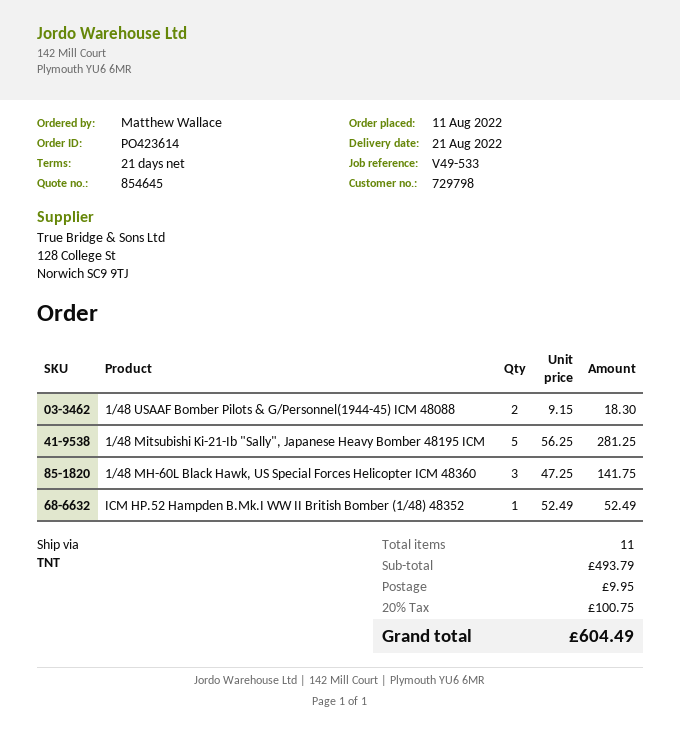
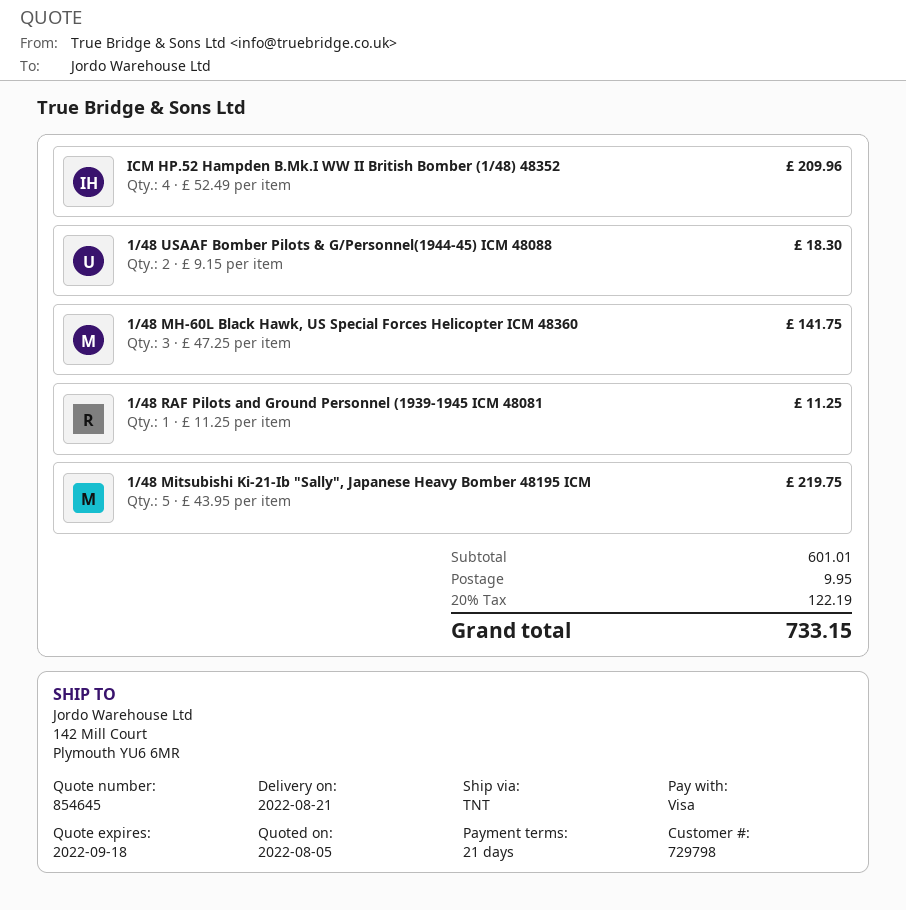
1/48 Mitsubishi Ki-21-Ib "Sally", Japanese Heavy Bomber 48195 ICM: 5 x 56.25 = 281.25 -> 5 x 43.95 = 219.75
ICM HP.52 Hampden B.Mk.I WW II British Bomber (1/48) 48352: 1 x 52.49 = 52.49 -> 4 x 52.49 = 209.96
1/48 RAF Pilots and Ground Personnel (1939-1945 ICM 48081: none -> 1 x 11.25 = 11.25
subtotal: 493.79 -> 601.01
tax: 20% = 100.75 -> 20% = 122.19
total: 604.49 -> 733.15

